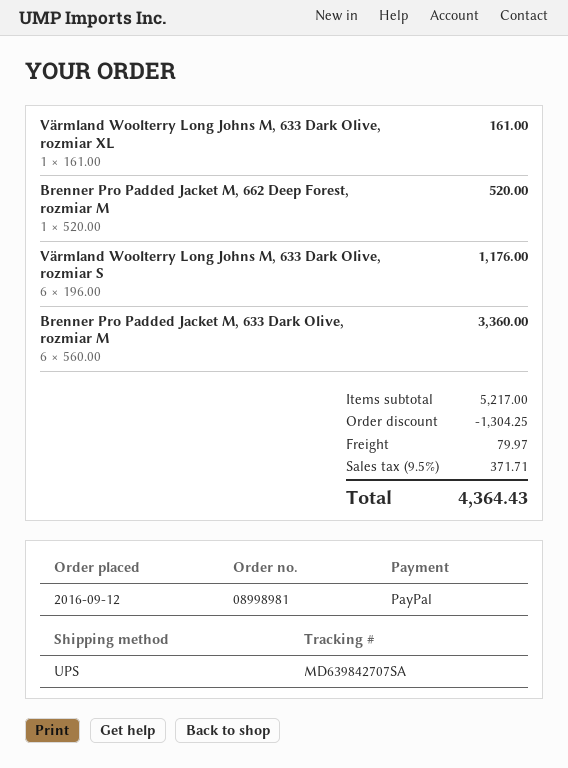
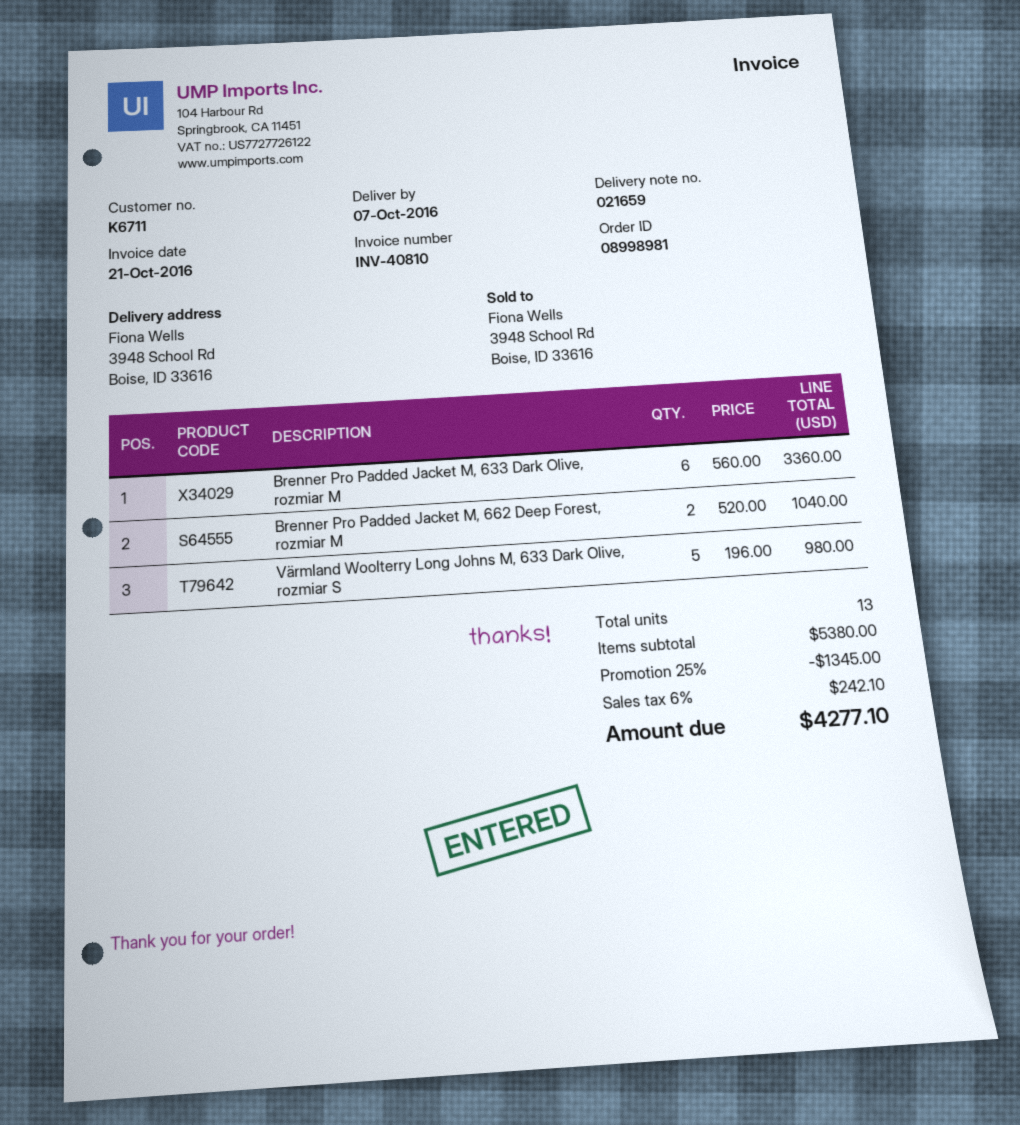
Värmland Woolterry Long Johns M, 633 Dark Olive, rozmiar XL: 1 x 161.00 = 161.00 -> none
Brenner Pro Padded Jacket M, 662 Deep Forest, rozmiar M: 1 x 520.00 = 520.00 -> 2 x 520.00 = 1040.00
Värmland Woolterry Long Johns M, 633 Dark Olive, rozmiar S: 6 x 196.00 = 1176.00 -> 5 x 196.00 = 980.00
subtotal: 5217.00 -> 5380.00
discount: 1304.25 -> 1345.00
shipping: 79.97 -> none
tax: 9.5% = 371.71 -> 6% = 242.10
total: 4364.43 -> 4277.10

